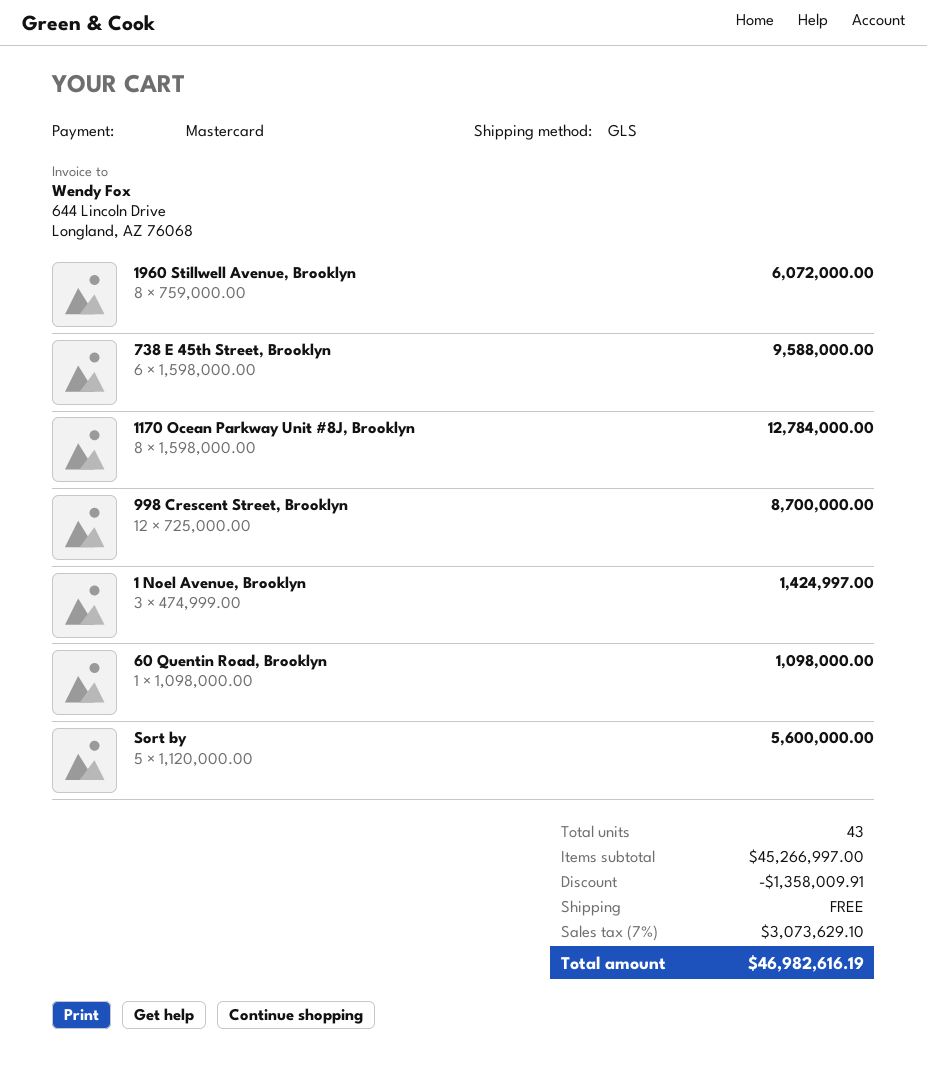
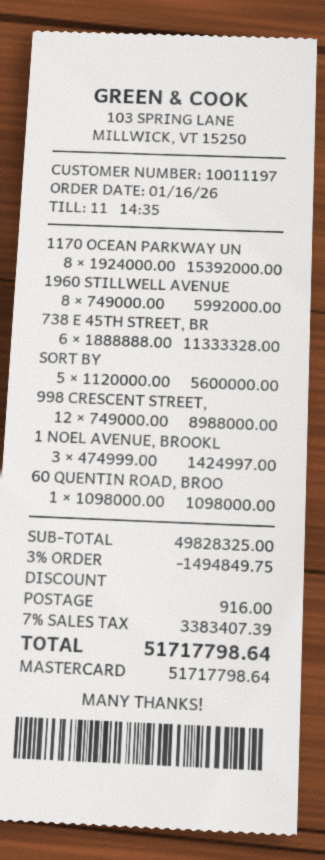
1960 Stillwell Avenue, Brooklyn: 8 x 759000.00 = 6072000.00 -> 8 x 749000.00 = 5992000.00
738 E 45th Street, Brooklyn: 6 x 1598000.00 = 9588000.00 -> 6 x 1888888.00 = 11333328.00
1170 Ocean Parkway Unit #8J, Brooklyn: 8 x 1598000.00 = 12784000.00 -> 8 x 1924000.00 = 15392000.00
998 Crescent Street, Brooklyn: 12 x 725000.00 = 8700000.00 -> 12 x 749000.00 = 8988000.00
subtotal: 45266997.00 -> 49828325.00
discount: 1358009.91 -> 1494849.75
shipping: 0.00 -> 916.00
tax: 7% = 3073629.10 -> 7% = 3383407.39
total: 46982616.19 -> 51717798.64

